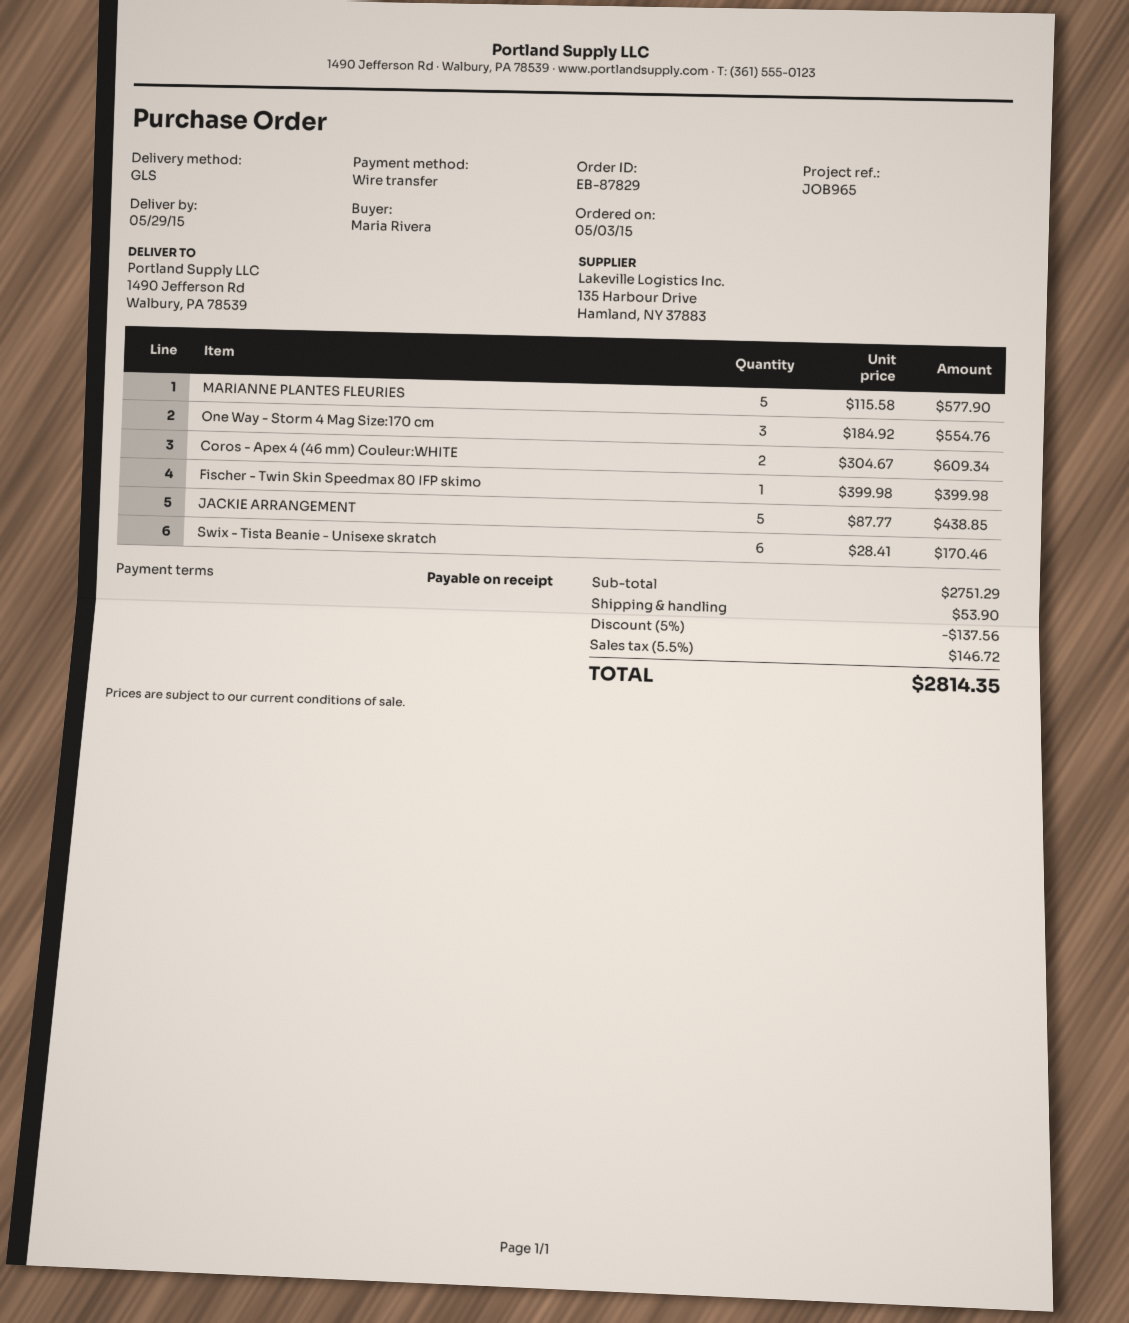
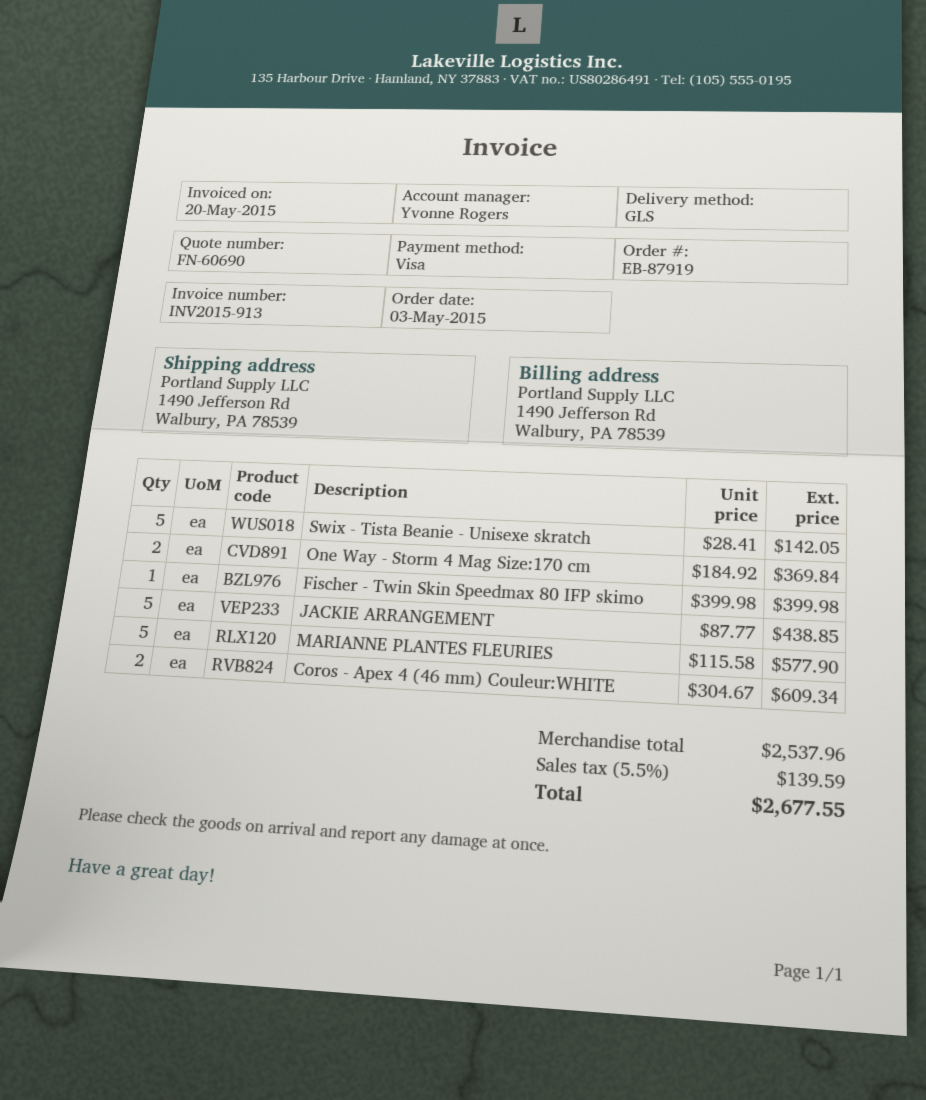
order number: EB-87829 -> EB-87919
payment method: bank transfer -> Visa
One Way - Storm 4 Mag Size:170 cm: 3 x 184.92 = 554.76 -> 2 x 184.92 = 369.84
Swix - Tista Beanie - Unisexe skratch: 6 x 28.41 = 170.46 -> 5 x 28.41 = 142.05
subtotal: 2751.29 -> 2537.96
discount: 5% = 137.56 -> none
shipping: 53.90 -> none
tax: 5.5% = 146.72 -> 5.5% = 139.59
total: 2814.35 -> 2677.55

